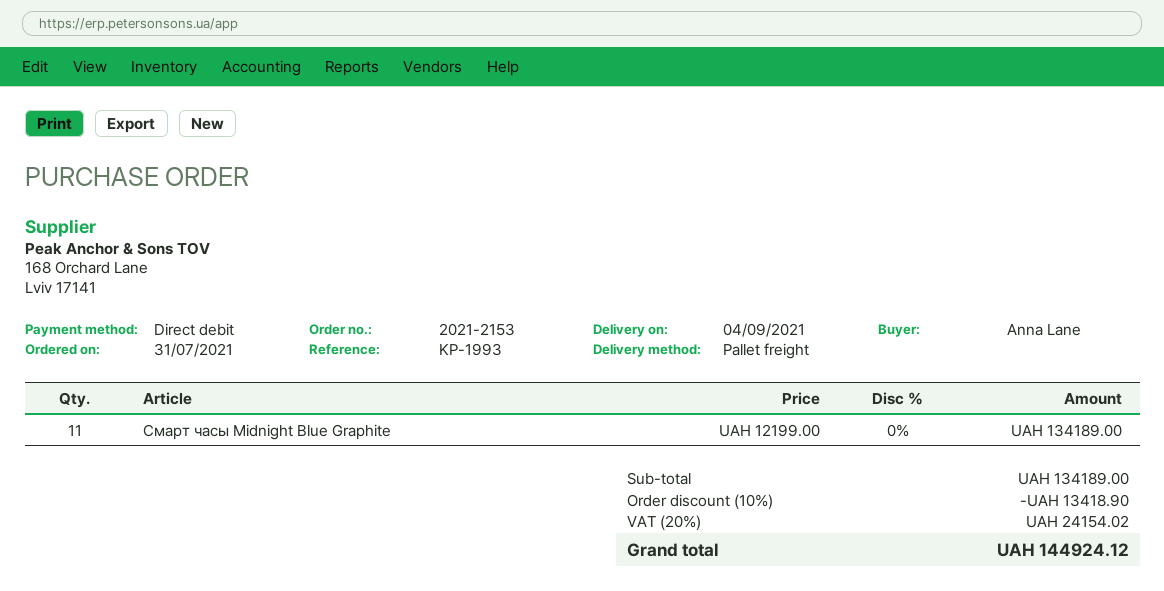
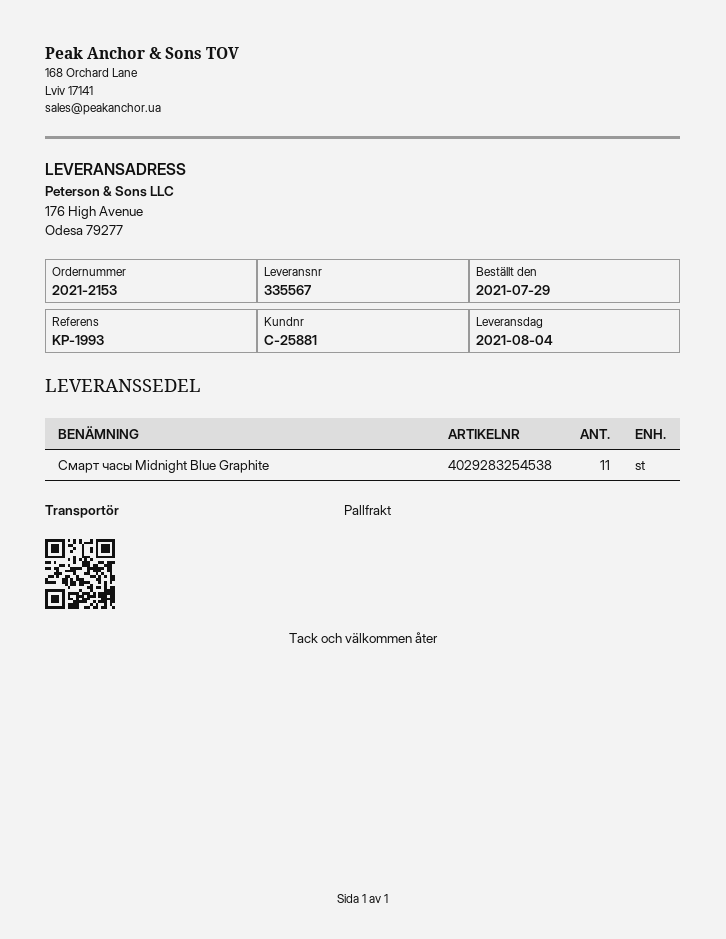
order date: 2021-07-31 -> 2021-07-29
delivery date: 2021-09-04 -> 2021-08-04

